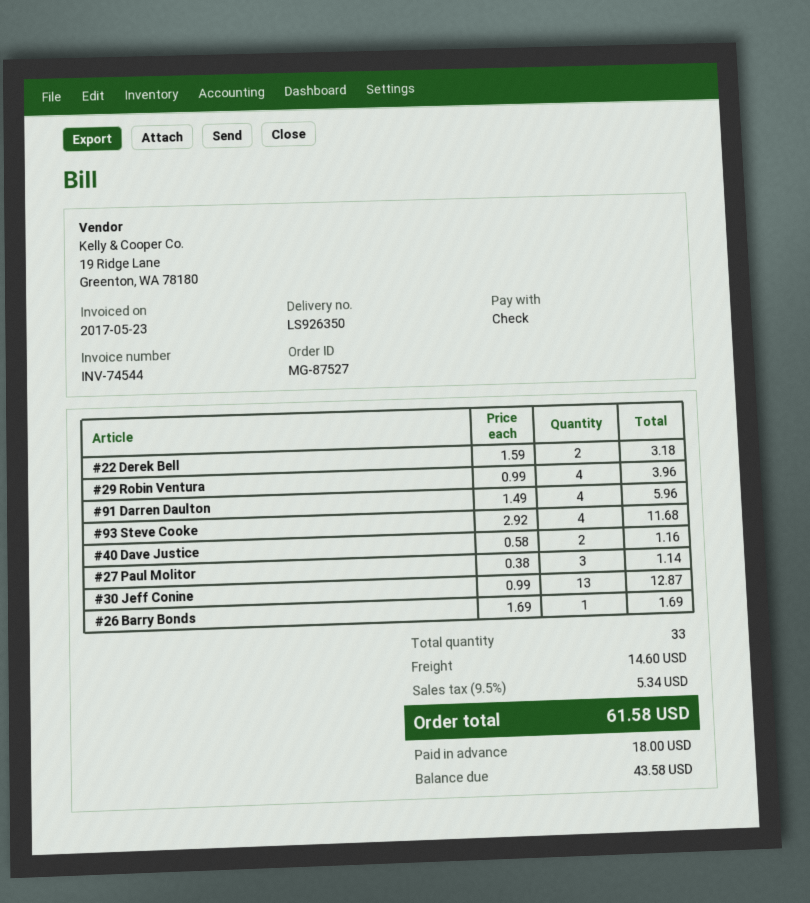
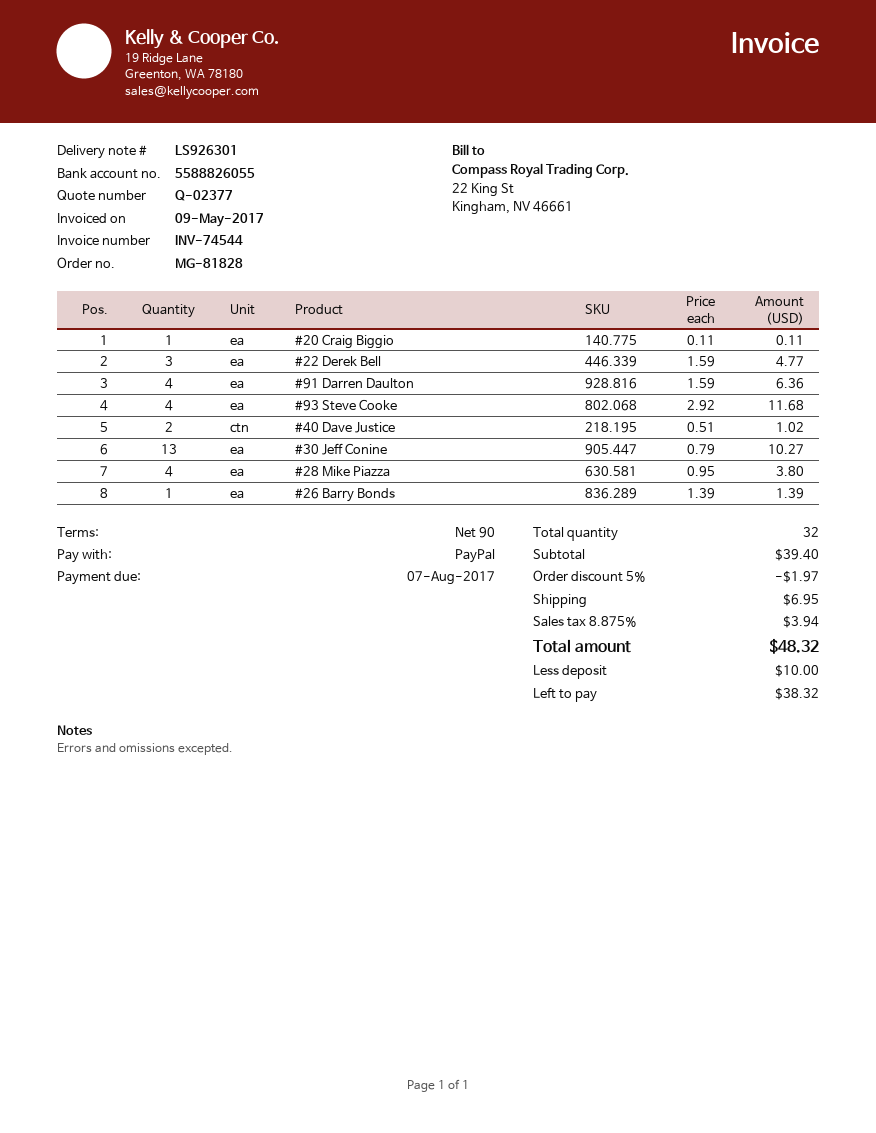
order number: MG-87527 -> MG-81828
delivery note number: LS926350 -> LS926301
invoice date: 2017-05-23 -> 2017-05-09
payment method: cheque -> PayPal
#22 Derek Bell: 2 x 1.59 = 3.18 -> 3 x 1.59 = 4.77
#29 Robin Ventura: 4 x 0.99 = 3.96 -> none
#91 Darren Daulton: 4 x 1.49 = 5.96 -> 4 x 1.59 = 6.36
#40 Dave Justice: 2 x 0.58 = 1.16 -> 2 x 0.51 = 1.02
#27 Paul Molitor: 3 x 0.38 = 1.14 -> none
#30 Jeff Conine: 13 x 0.99 = 12.87 -> 13 x 0.79 = 10.27
#26 Barry Bonds: 1 x 1.69 = 1.69 -> 1 x 1.39 = 1.39
#20 Craig Biggio: none -> 1 x 0.11 = 0.11
#28 Mike Piazza: none -> 4 x 0.95 = 3.80
total quantity: 33 -> 32
discount: none -> 5% = 1.97
shipping: 14.60 -> 6.95
tax: 9.5% = 5.34 -> 8.875% = 3.94
total: 61.58 -> 48.32
deposit: 18.00 -> 10.00
balance: 43.58 -> 38.32

